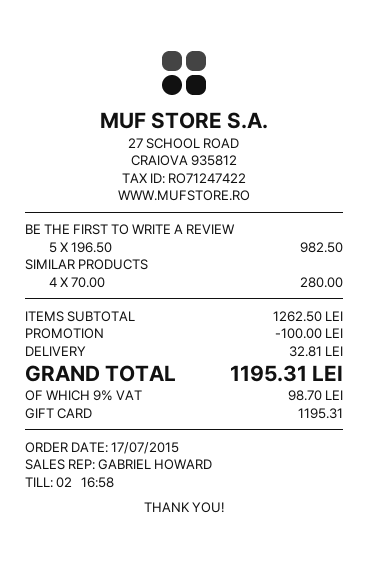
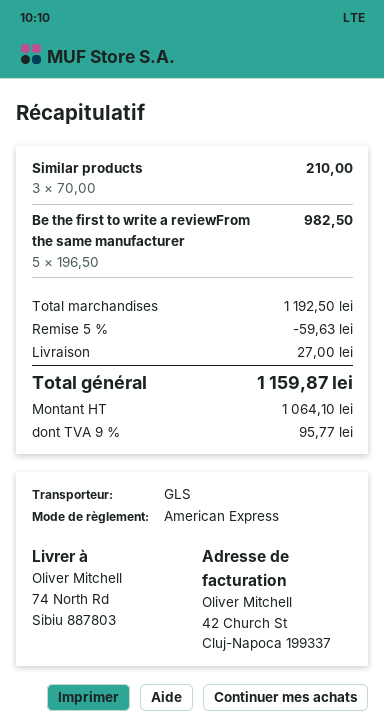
payment method: gift card -> American Express
SIMILAR PRODUCTS: 4 x 70.00 = 280.00 -> 3 x 70.00 = 210.00
subtotal: 1262.50 -> 1192.50
discount: 100.00 -> 59.63
shipping: 32.81 -> 27.00
tax: 9% = 98.70 -> 9% = 95.77
total: 1195.31 -> 1159.87

